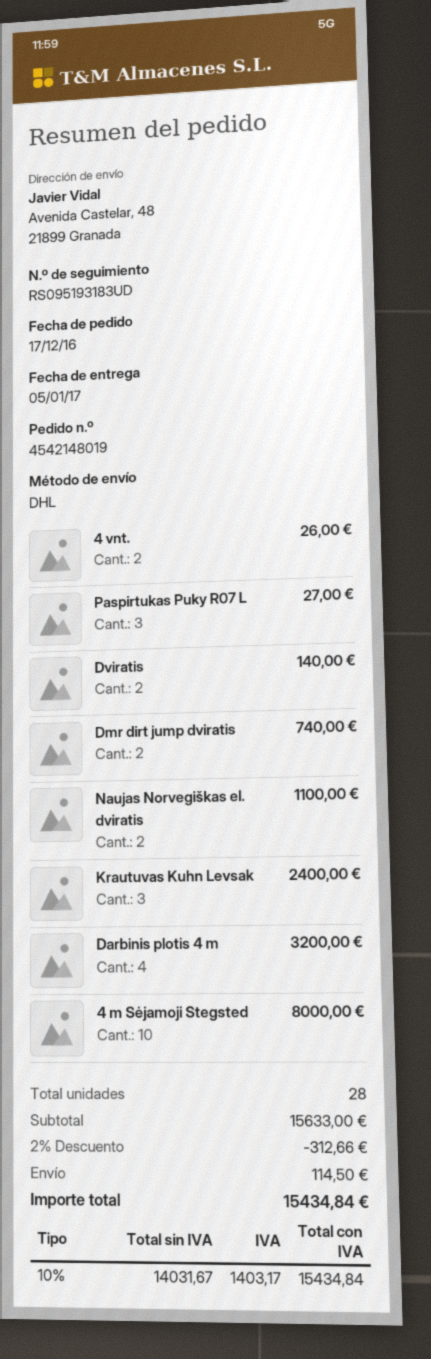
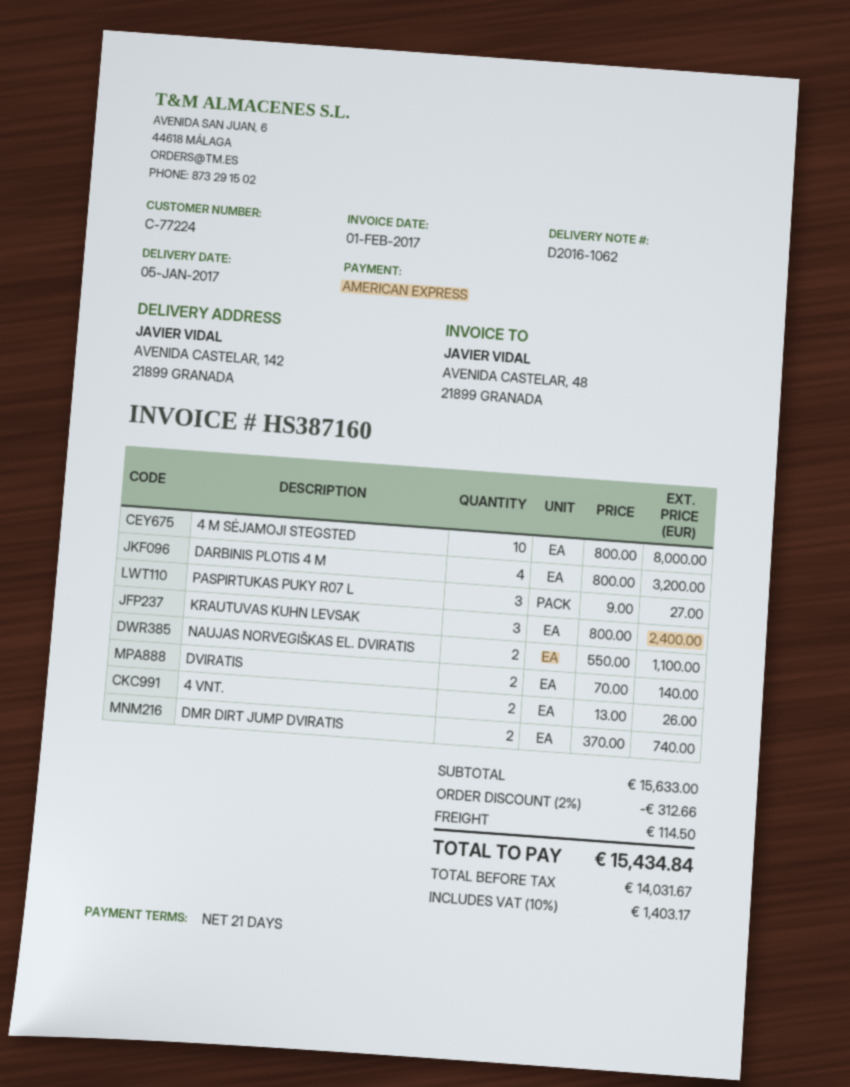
ship to: Avenida Castelar, 48, 21899 Granada -> AVENIDA CASTELAR, 142, 21899 GRANADA

